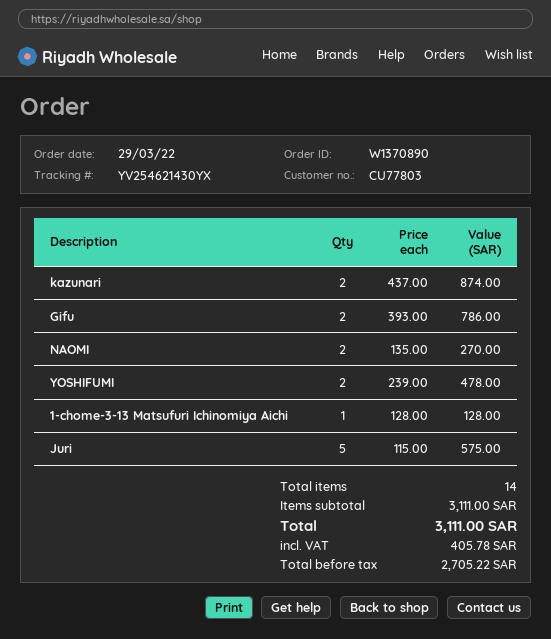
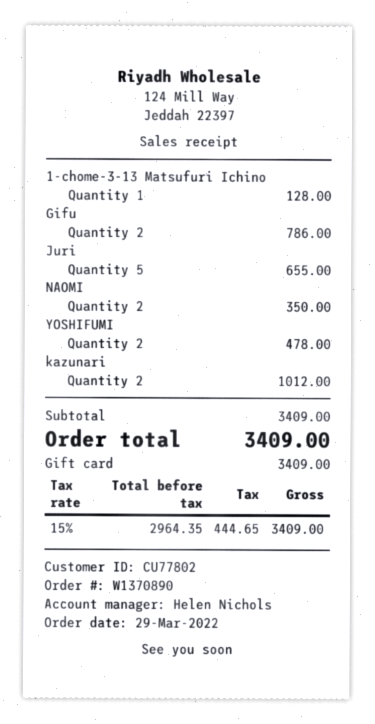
customer number: CU77803 -> CU77802
kazunari: 2 for 874.00 -> 2 for 1012.00
NAOMI: 2 for 270.00 -> 2 for 350.00
Juri: 5 for 575.00 -> 5 for 655.00
subtotal: 3111.00 -> 3409.00
net: 2705.22 -> 2964.35
tax: 405.78 -> 444.65
total: 3111.00 -> 3409.00

